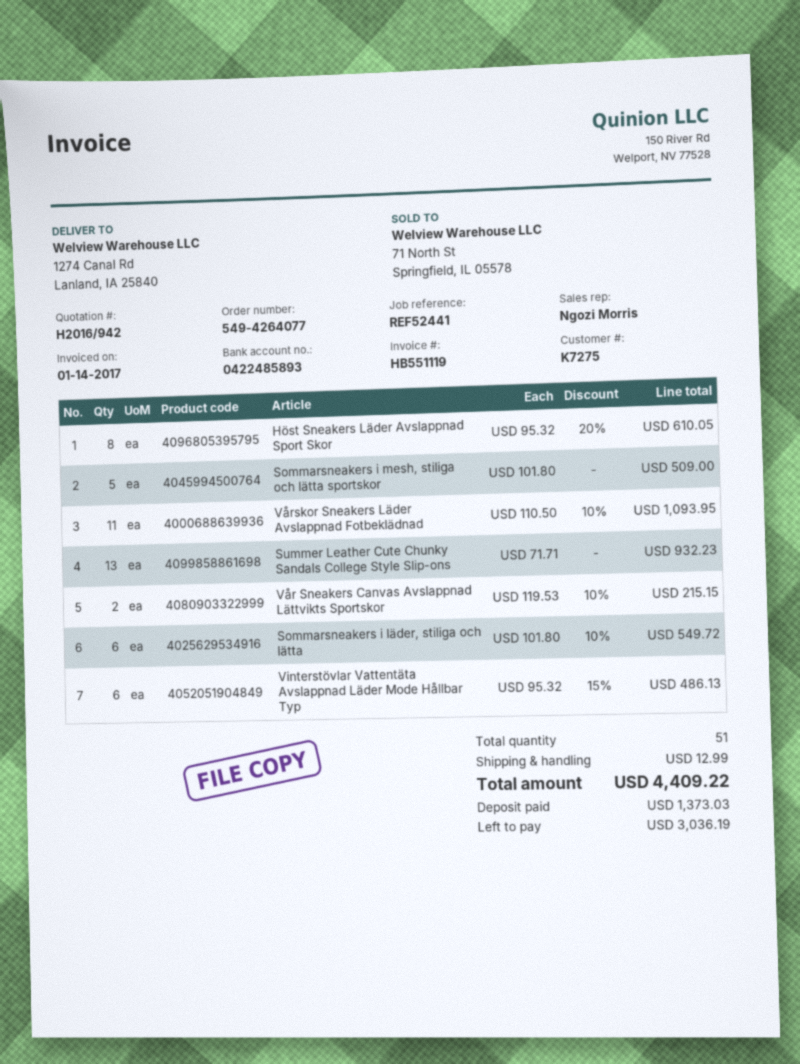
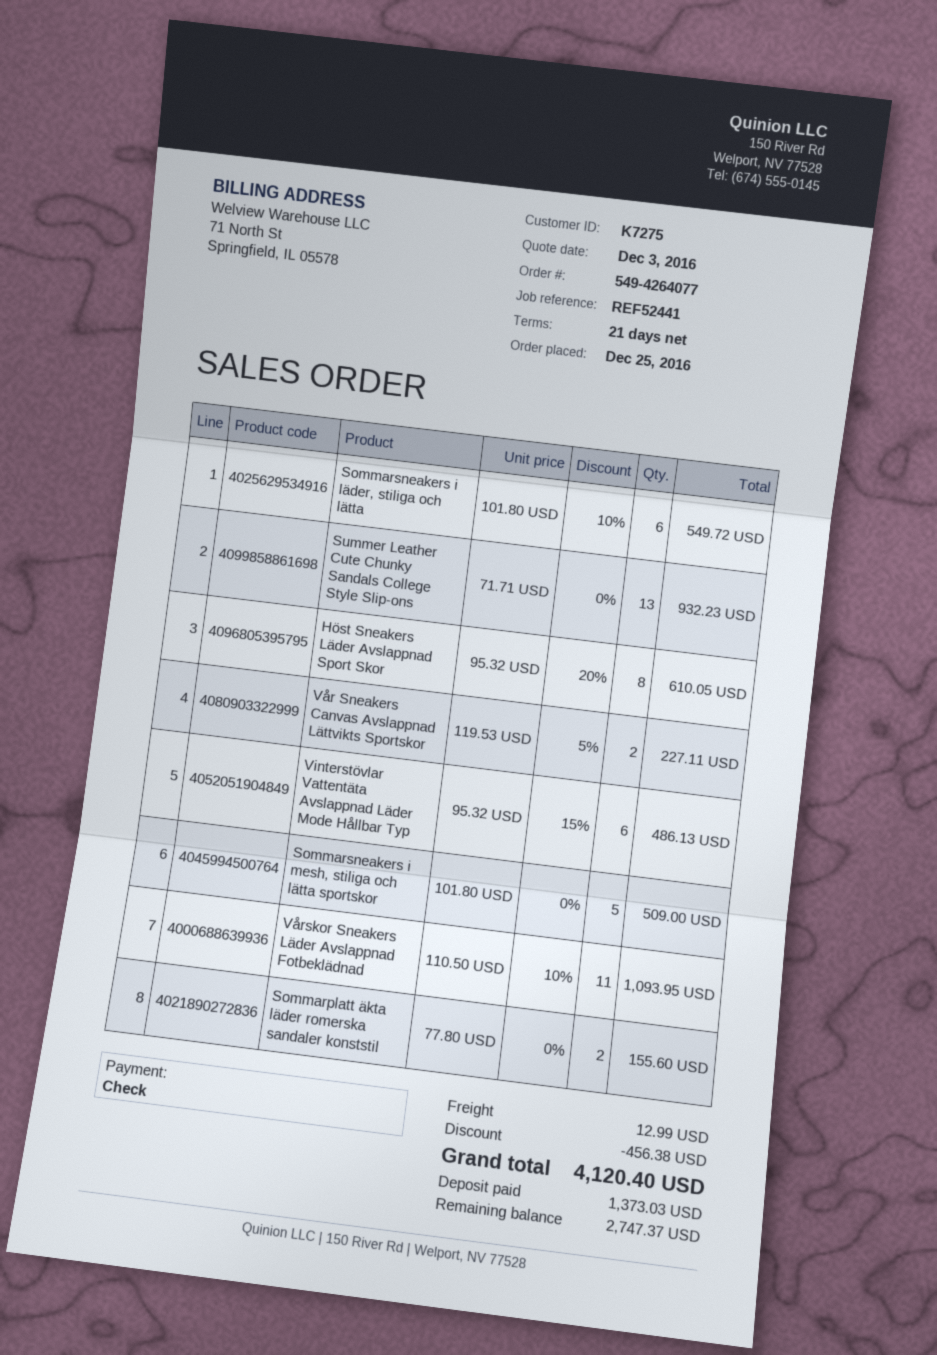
Vår Sneakers Canvas Avslappnad Lättvikts Sportskor: 2 x 119.53 - 10% = 215.15 -> 2 x 119.53 - 5% = 227.11
Sommarplatt äkta läder romerska sandaler konststil: none -> 2 x 77.80 = 155.60
discount: none -> 456.38
total: 4409.22 -> 4120.40
balance: 3036.19 -> 2747.37

